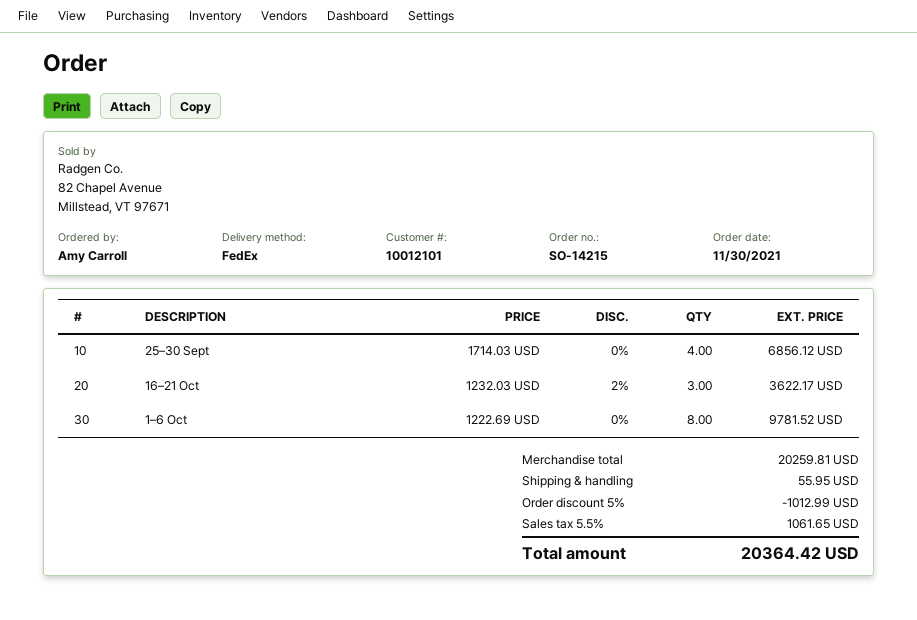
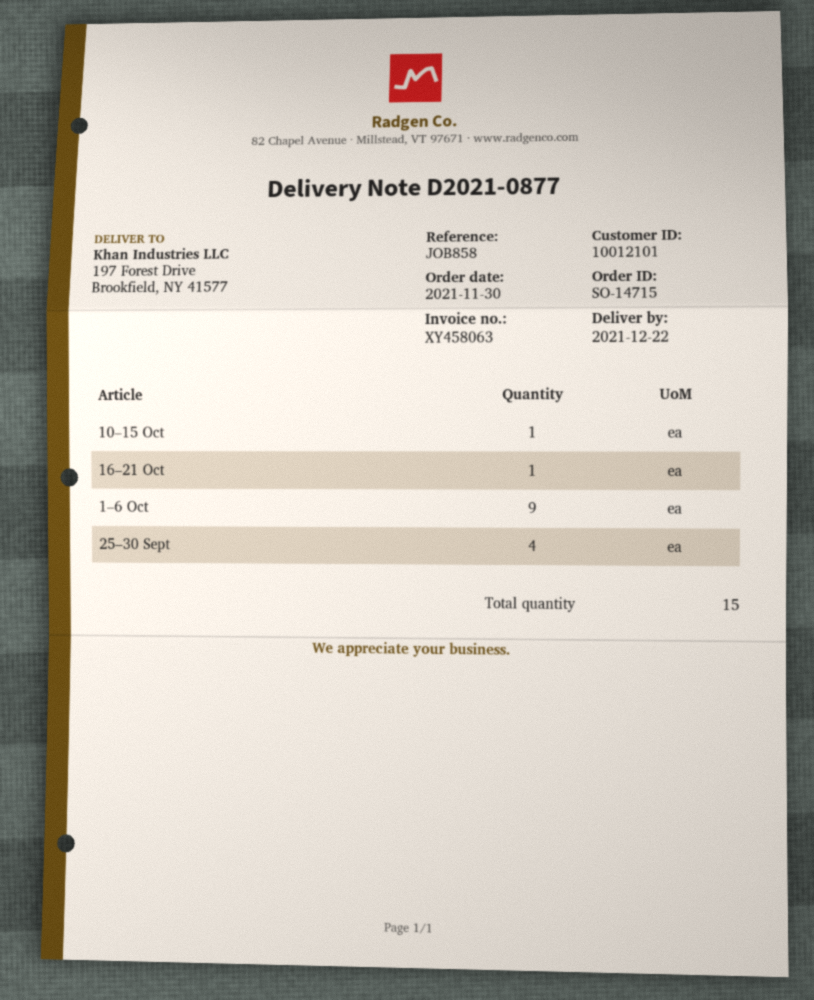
order number: SO-14215 -> SO-14715
16–21 Oct: 3 -> 1
1–6 Oct: 8 -> 9
10–15 Oct: none -> 1

